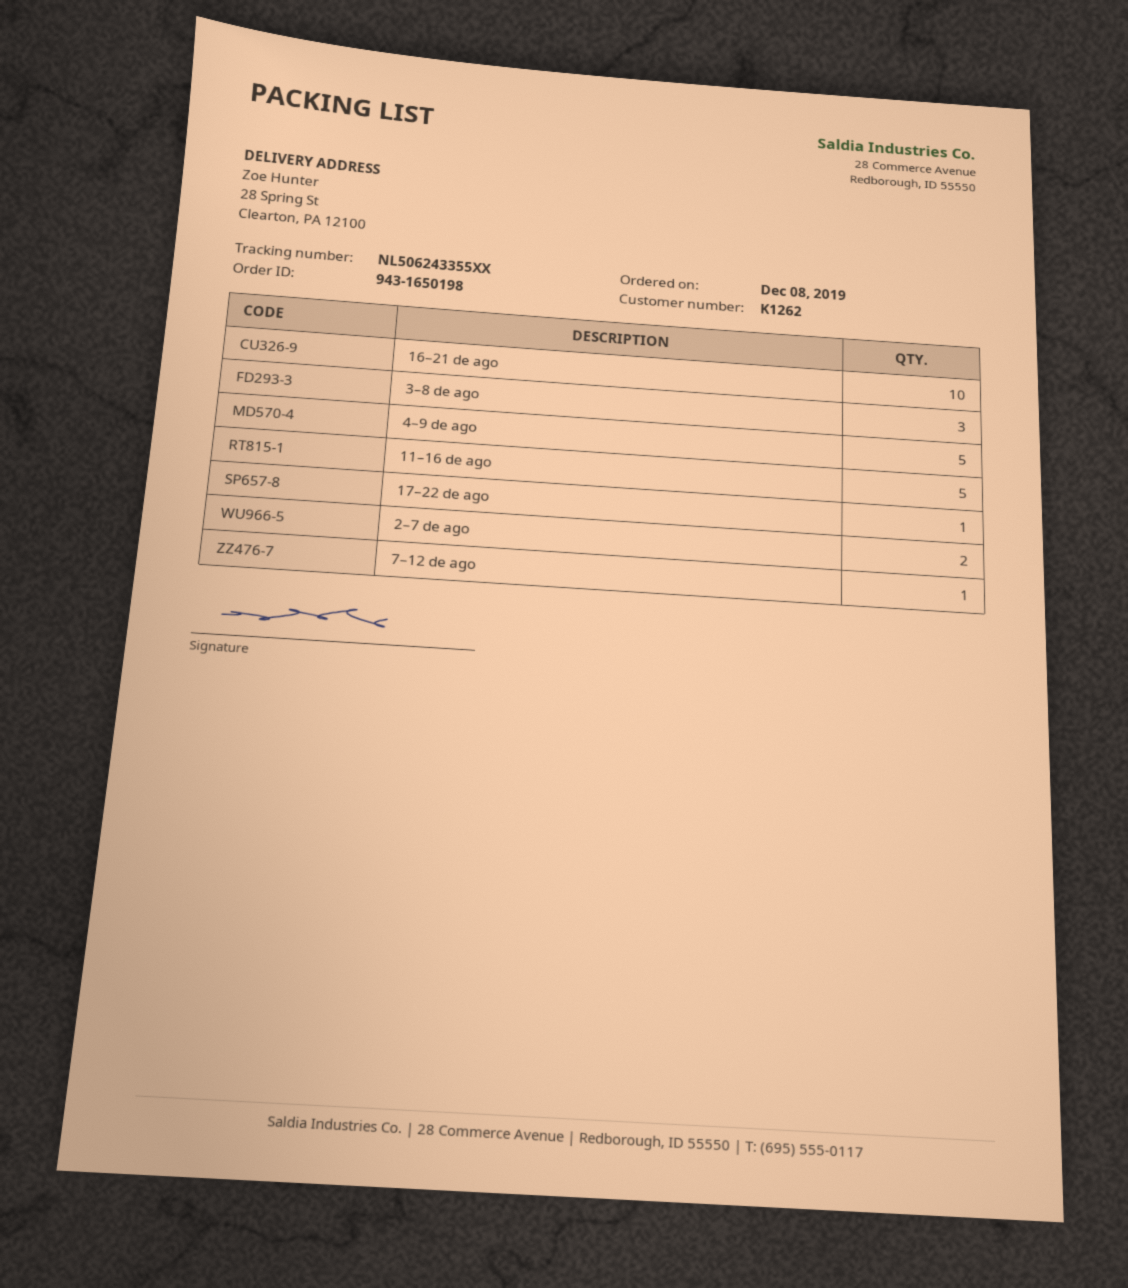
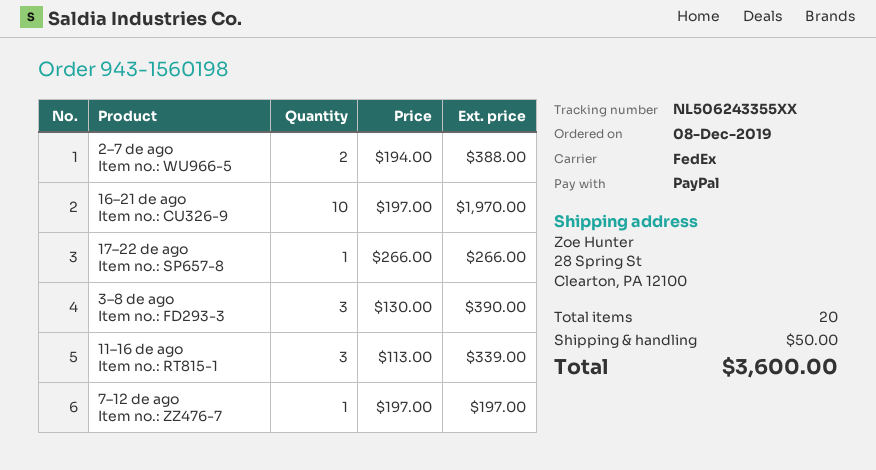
order number: 943-1650198 -> 943-1560198
4–9 de ago: 5 -> none
11–16 de ago: 5 -> 3

